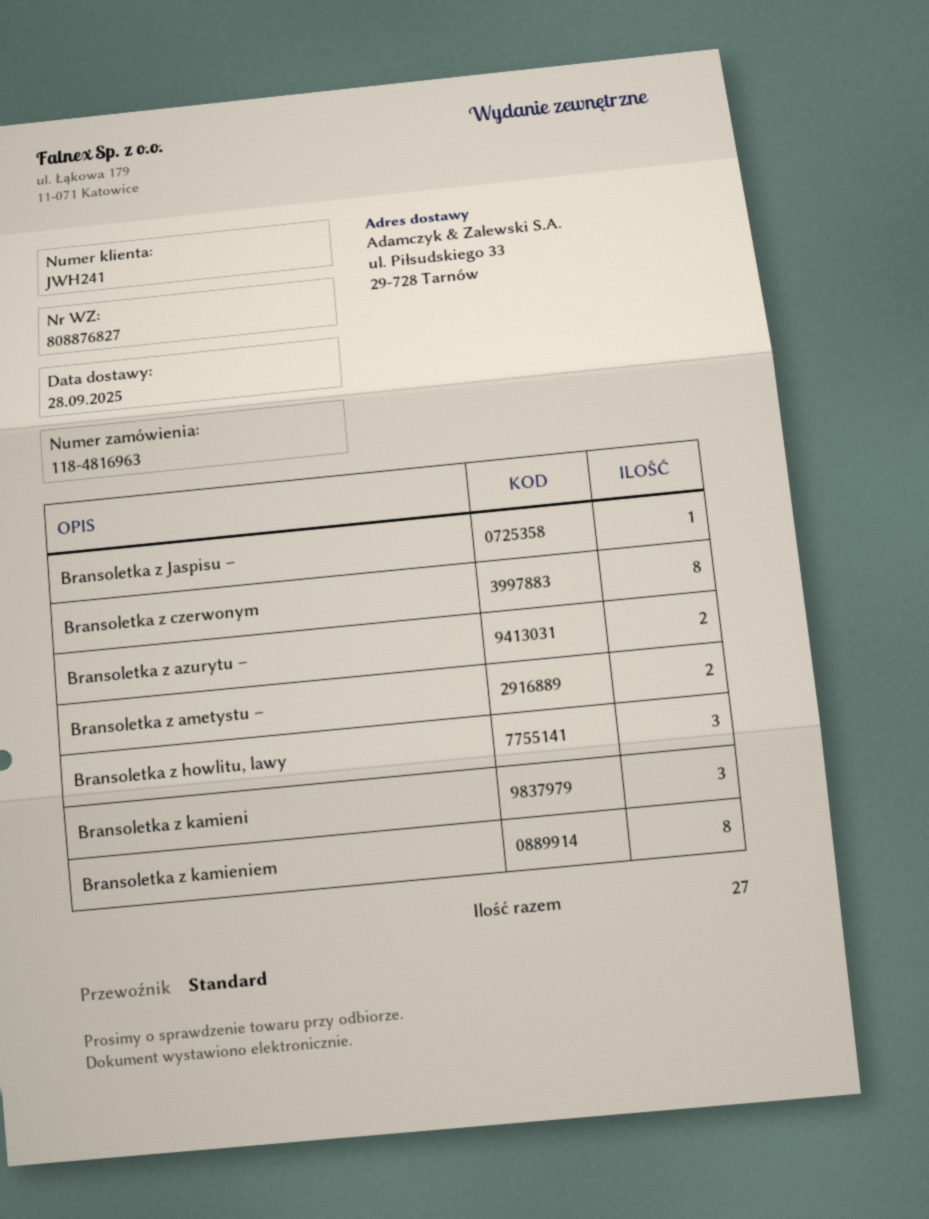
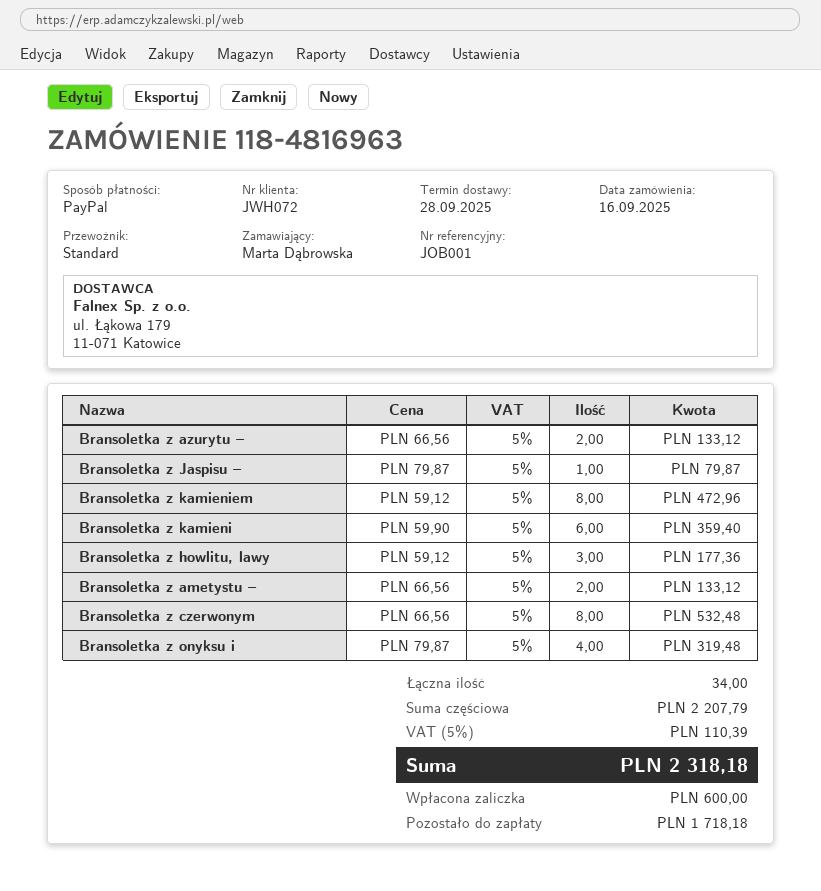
customer number: JWH241 -> JWH072
Bransoletka z kamieni: 3 -> 6
Bransoletka z onyksu i: none -> 4
total quantity: 27 -> 34

